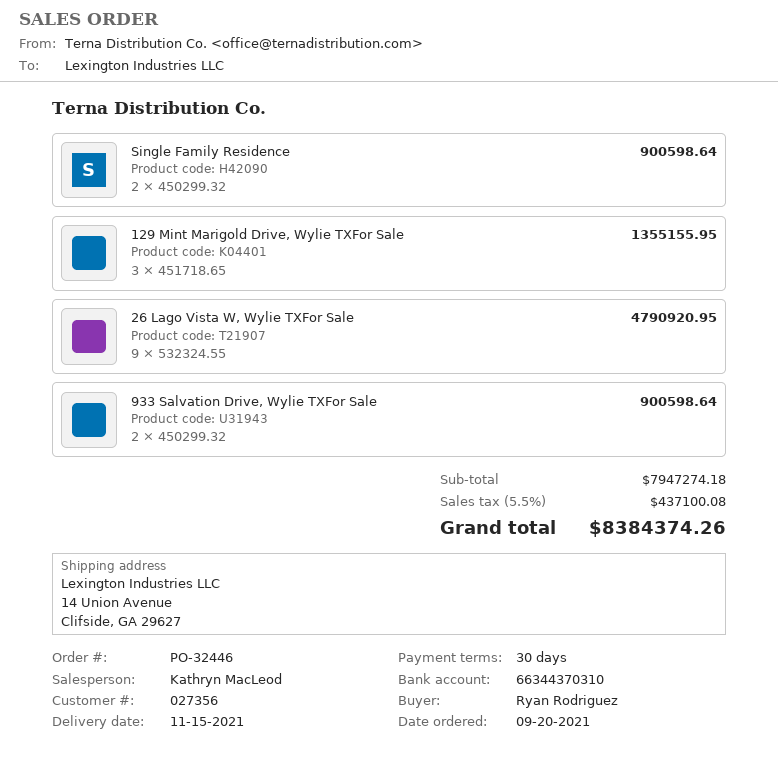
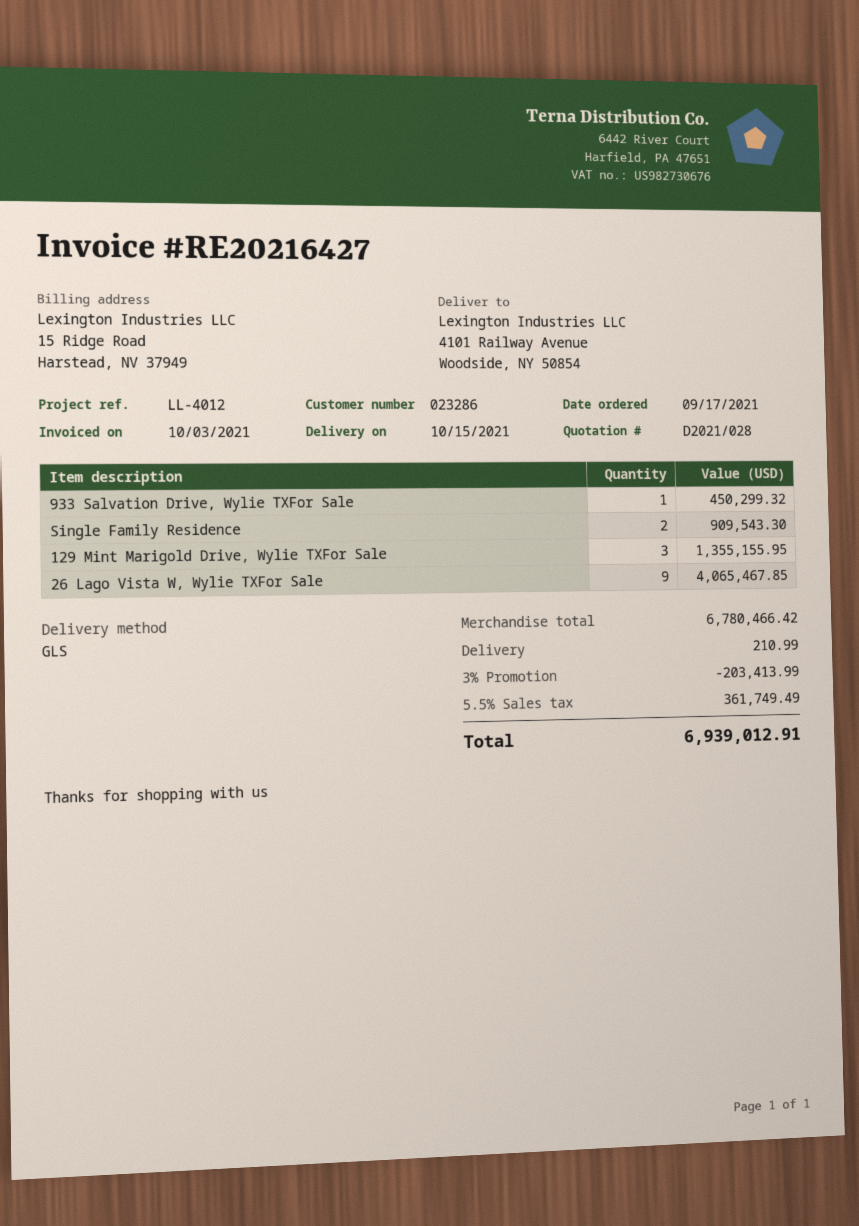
order date: 2021-09-20 -> 2021-09-17
delivery date: 2021-11-15 -> 2021-10-15
customer number: 027356 -> 023286
ship to: 14 Union Avenue, Clifside, GA 29627 -> 4101 Railway Avenue, Woodside, NY 50854
Single Family Residence: 2 for 900598.64 -> 2 for 909543.30
26 Lago Vista W, Wylie TXFor Sale: 9 for 4790920.95 -> 9 for 4065467.85
933 Salvation Drive, Wylie TXFor Sale: 2 for 900598.64 -> 1 for 450299.32
subtotal: 7947274.18 -> 6780466.42
discount: none -> 3% = 203413.99
shipping: none -> 210.99
tax: 5.5% = 437100.08 -> 5.5% = 361749.49
total: 8384374.26 -> 6939012.91

